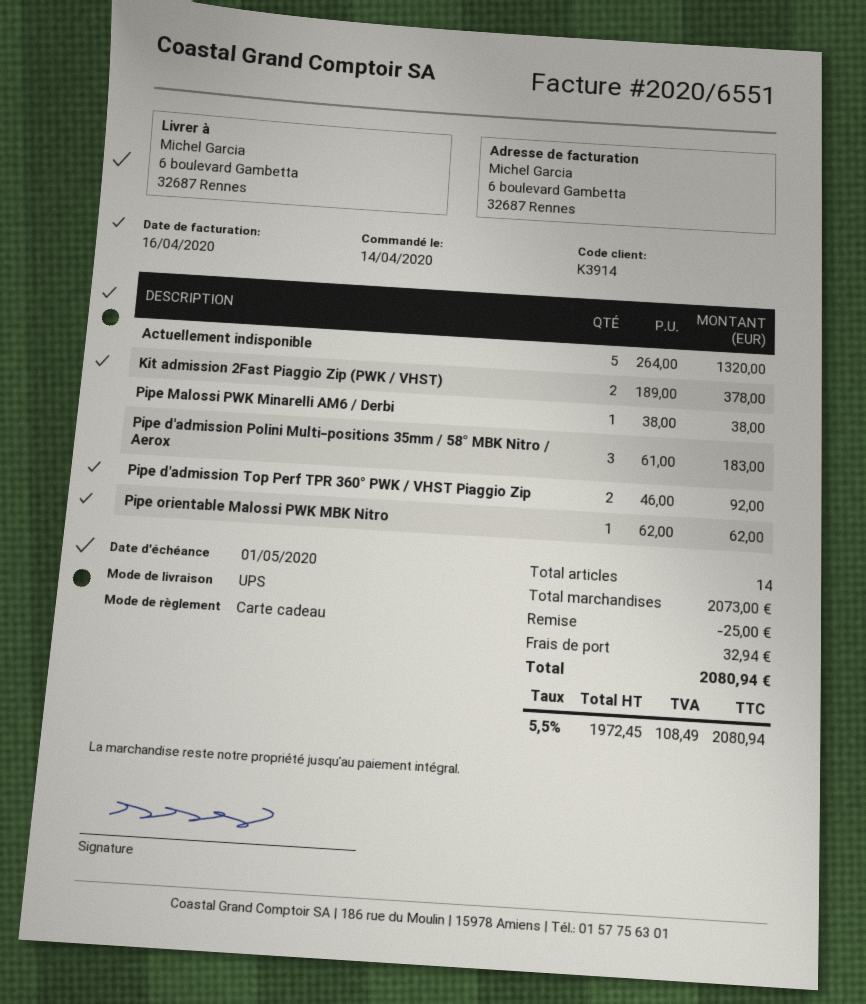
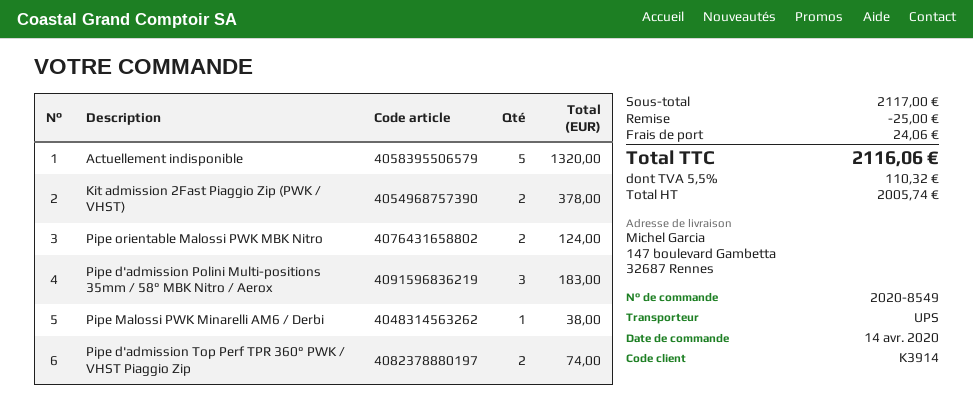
ship to: 6 boulevard Gambetta, 32687 Rennes -> 147 boulevard Gambetta, 32687 Rennes
Pipe d'admission Top Perf TPR 360° PWK / VHST Piaggio Zip: 2 for 92.00 -> 2 for 74.00
Pipe orientable Malossi PWK MBK Nitro: 1 for 62.00 -> 2 for 124.00
subtotal: 2073.00 -> 2117.00
shipping: 32.94 -> 24.06
net: 1972.45 -> 2005.74
tax: 5.5% = 108.49 -> 5.5% = 110.32
total: 2080.94 -> 2116.06

